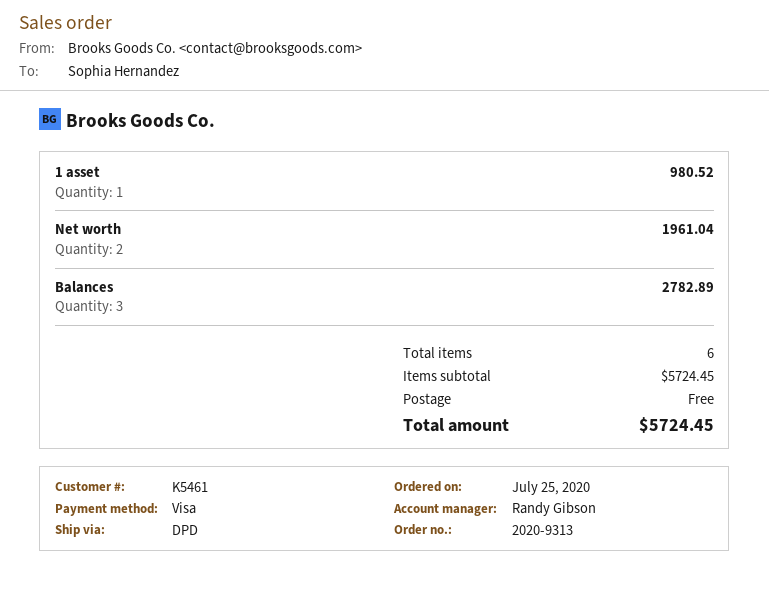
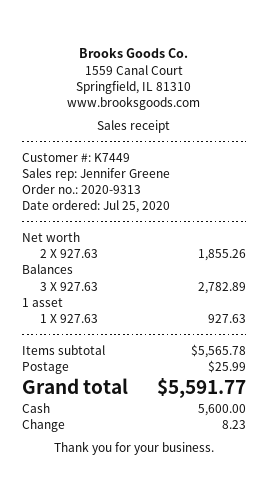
customer number: K5461 -> K7449
sales rep: Randy Gibson -> Jennifer Greene
payment method: Visa -> cash
1 asset: 1 for 980.52 -> 1 for 927.63
Net worth: 2 for 1961.04 -> 2 for 1855.26
subtotal: 5724.45 -> 5565.78
shipping: 0.00 -> 25.99
total: 5724.45 -> 5591.77

